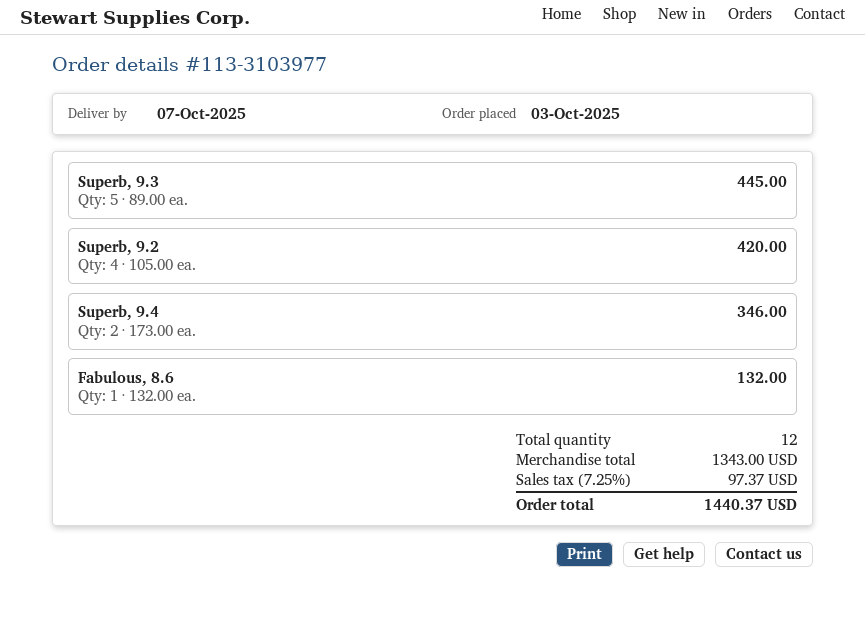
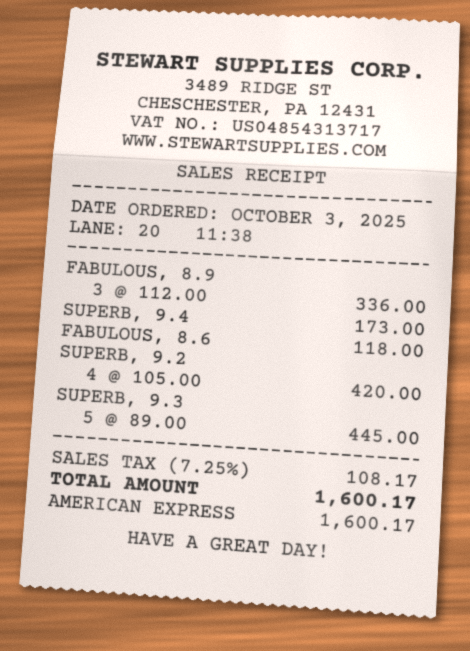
Superb, 9.4: 2 x 173.00 = 346.00 -> 1 x 173.00 = 173.00
Fabulous, 8.6: 1 x 132.00 = 132.00 -> 1 x 118.00 = 118.00
FABULOUS, 8.9: none -> 3 x 112.00 = 336.00
tax: 7.25% = 97.37 -> 7.25% = 108.17
total: 1440.37 -> 1600.17

